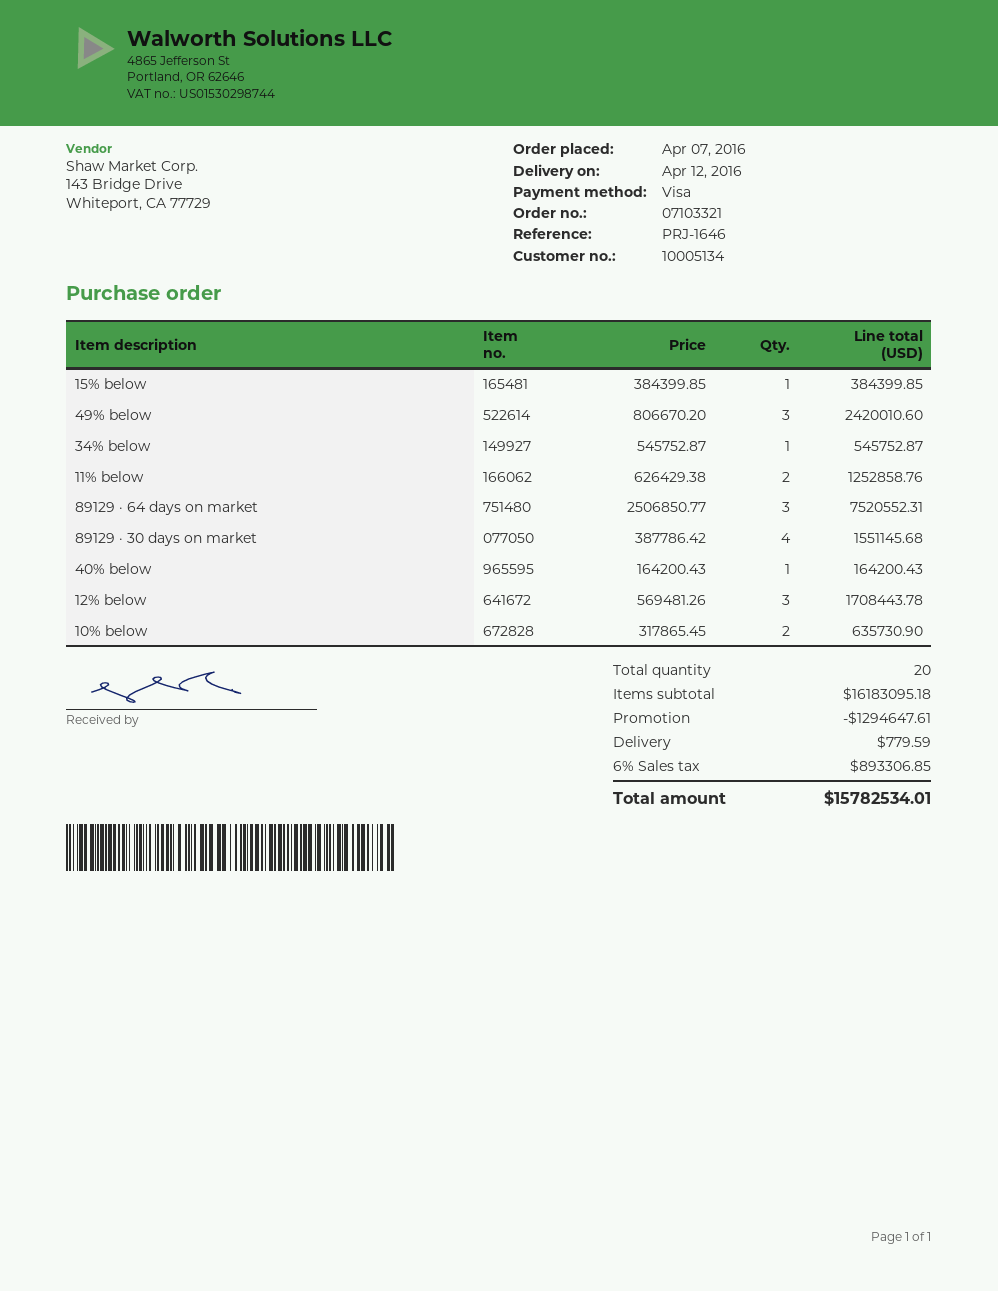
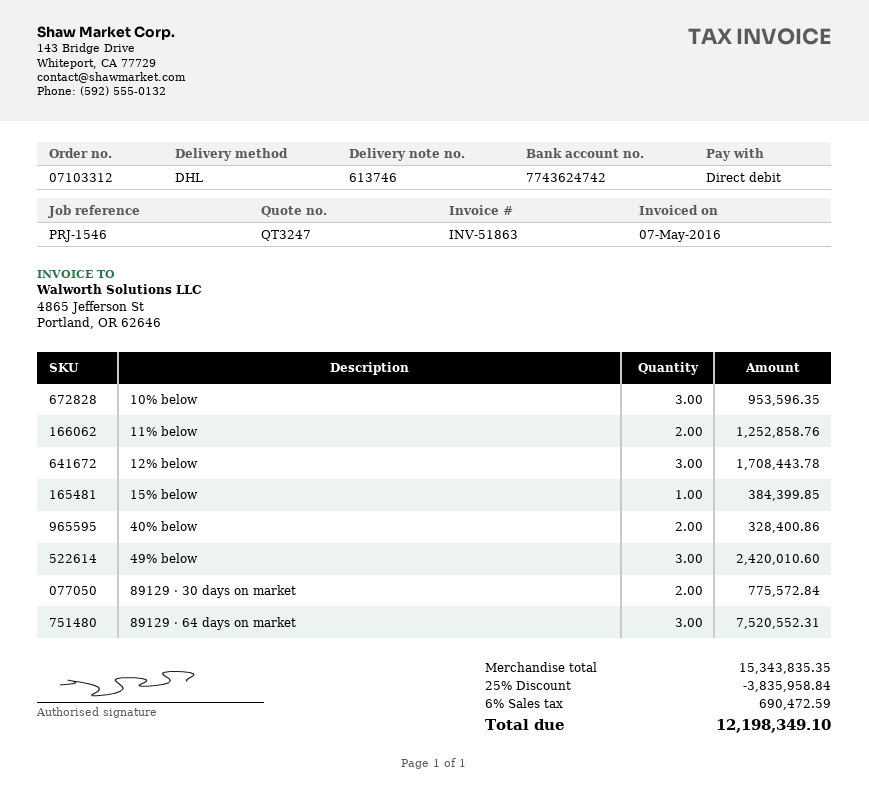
order number: 07103321 -> 07103312
reference: PRJ-1646 -> PRJ-1546
payment method: Visa -> direct debit
34% below: 1 for 545752.87 -> none
89129 · 30 days on market: 4 for 1551145.68 -> 2 for 775572.84
40% below: 1 for 164200.43 -> 2 for 328400.86
10% below: 2 for 635730.90 -> 3 for 953596.35
subtotal: 16183095.18 -> 15343835.35
discount: 1294647.61 -> 3835958.84
shipping: 779.59 -> none
tax: 6% = 893306.85 -> 6% = 690472.59
total: 15782534.01 -> 12198349.10

